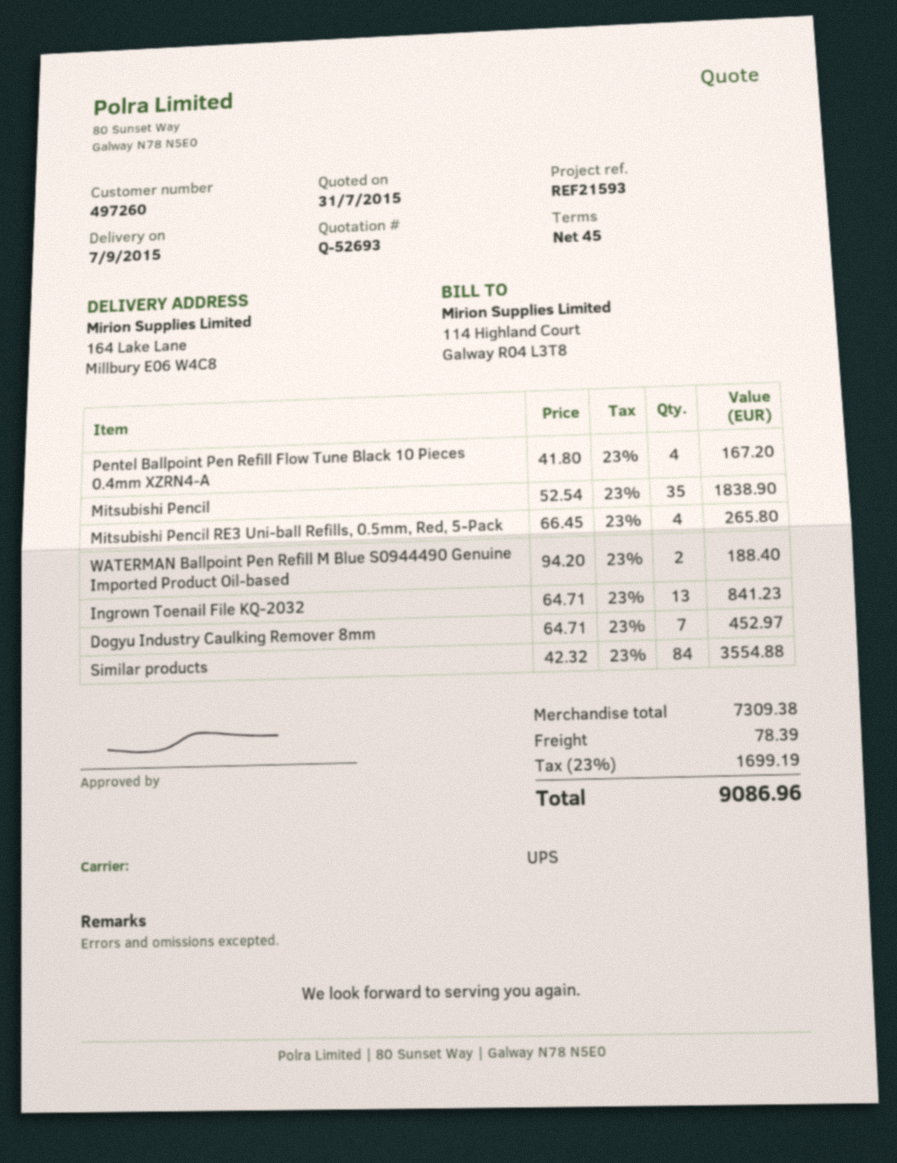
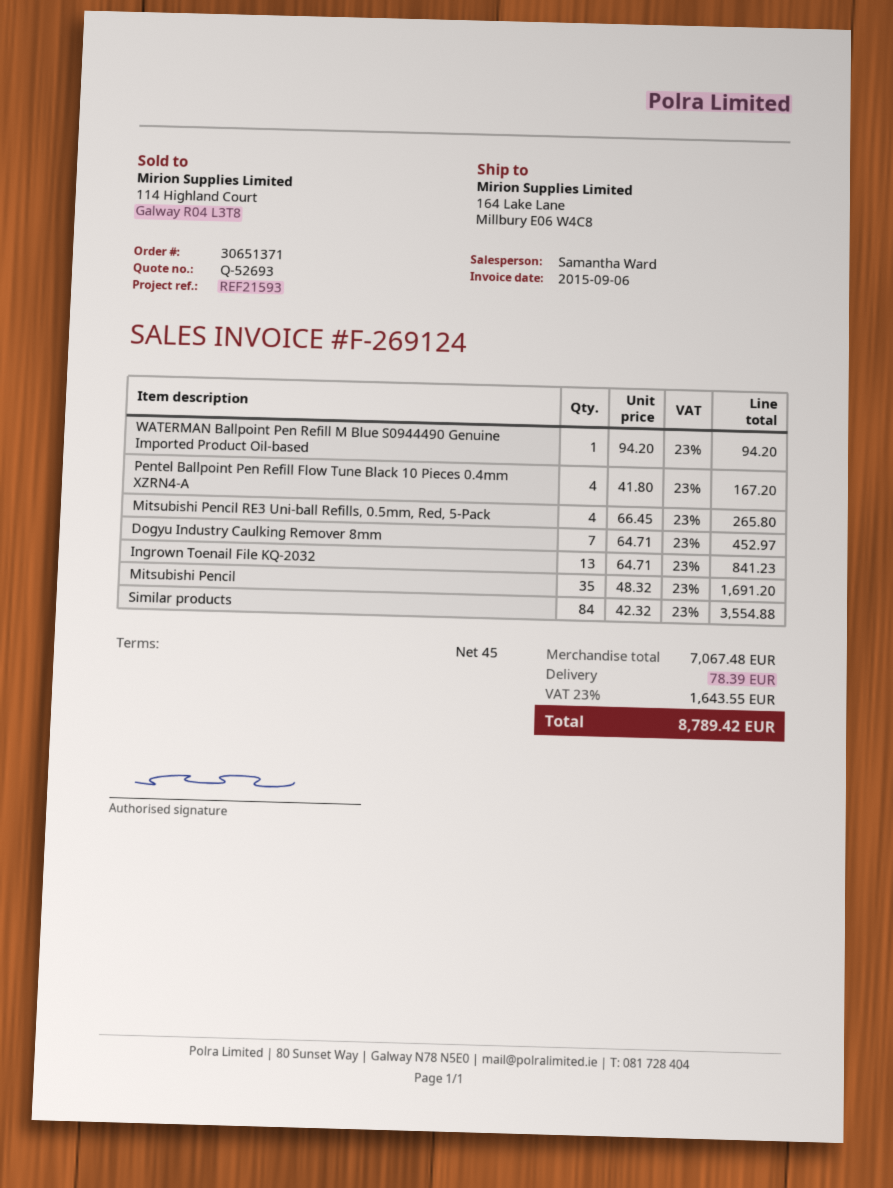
Mitsubishi Pencil: 35 x 52.54 = 1838.90 -> 35 x 48.32 = 1691.20
WATERMAN Ballpoint Pen Refill M Blue S0944490 Genuine Imported Product Oil-based: 2 x 94.20 = 188.40 -> 1 x 94.20 = 94.20
subtotal: 7309.38 -> 7067.48
tax: 23% = 1699.19 -> 23% = 1643.55
total: 9086.96 -> 8789.42

